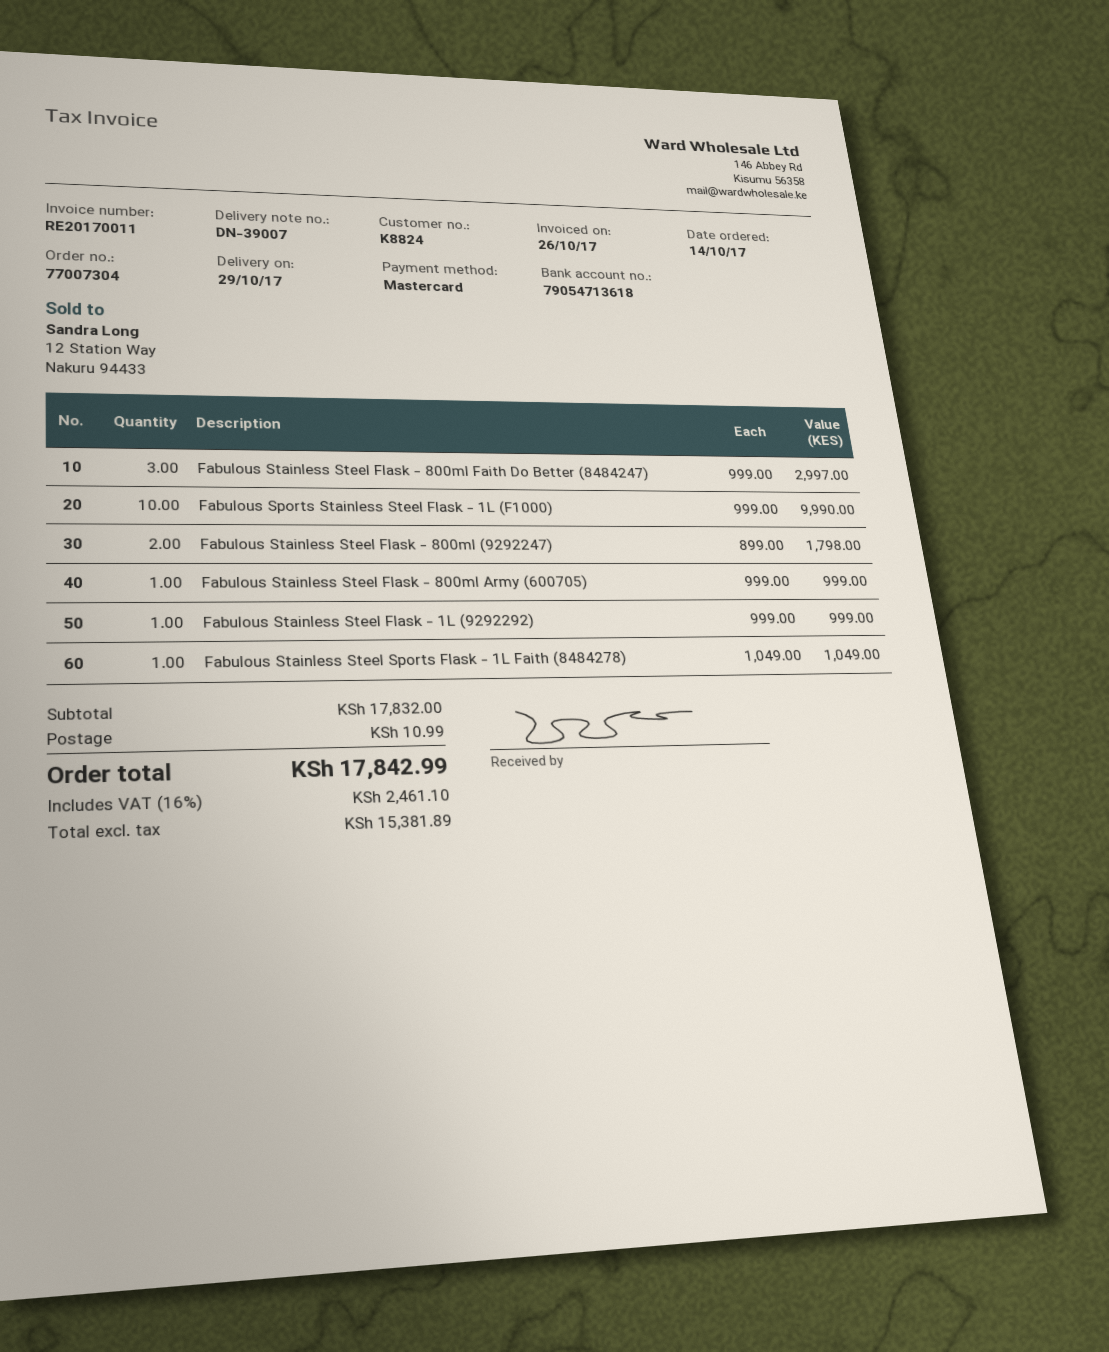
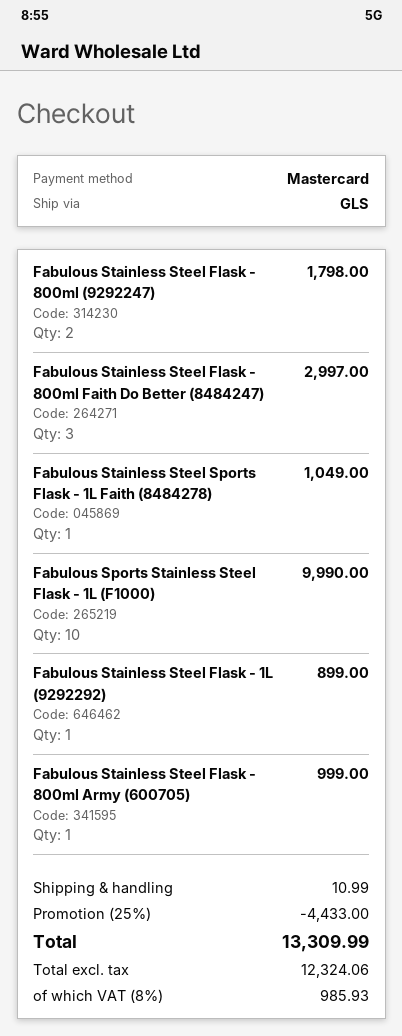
Fabulous Stainless Steel Flask - 1L (9292292): 1 for 999.00 -> 1 for 899.00
discount: none -> 25% = 4433.00
net: 15381.89 -> 12324.06
tax: 16% = 2461.10 -> 8% = 985.93
total: 17842.99 -> 13309.99

